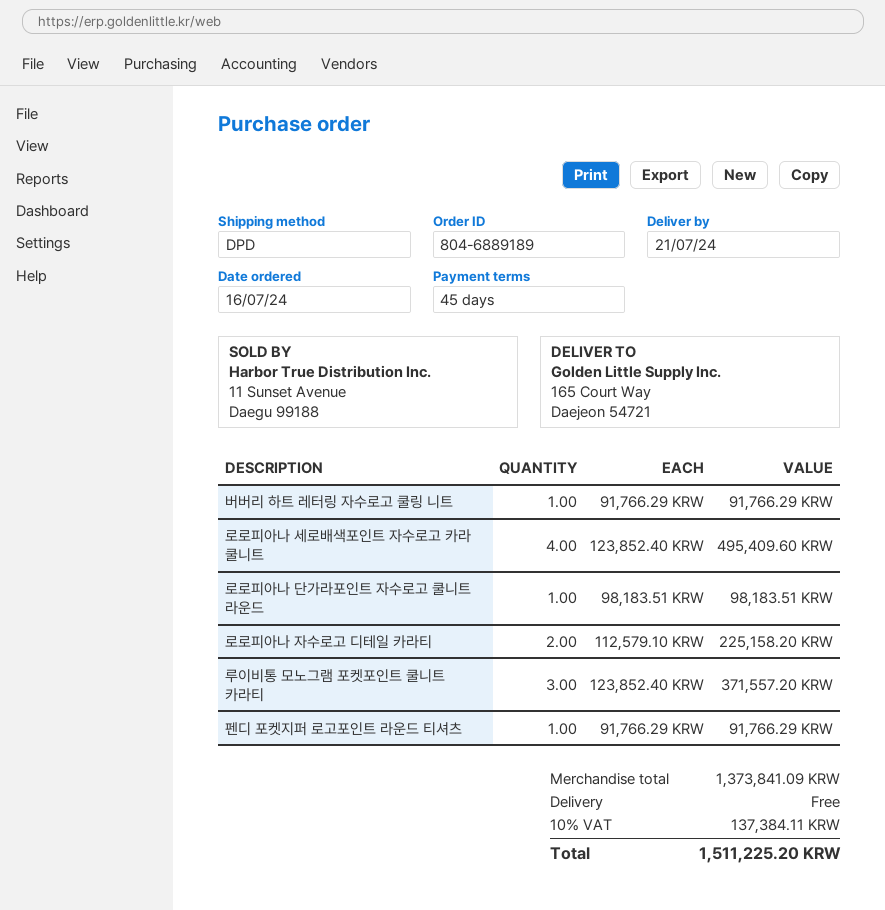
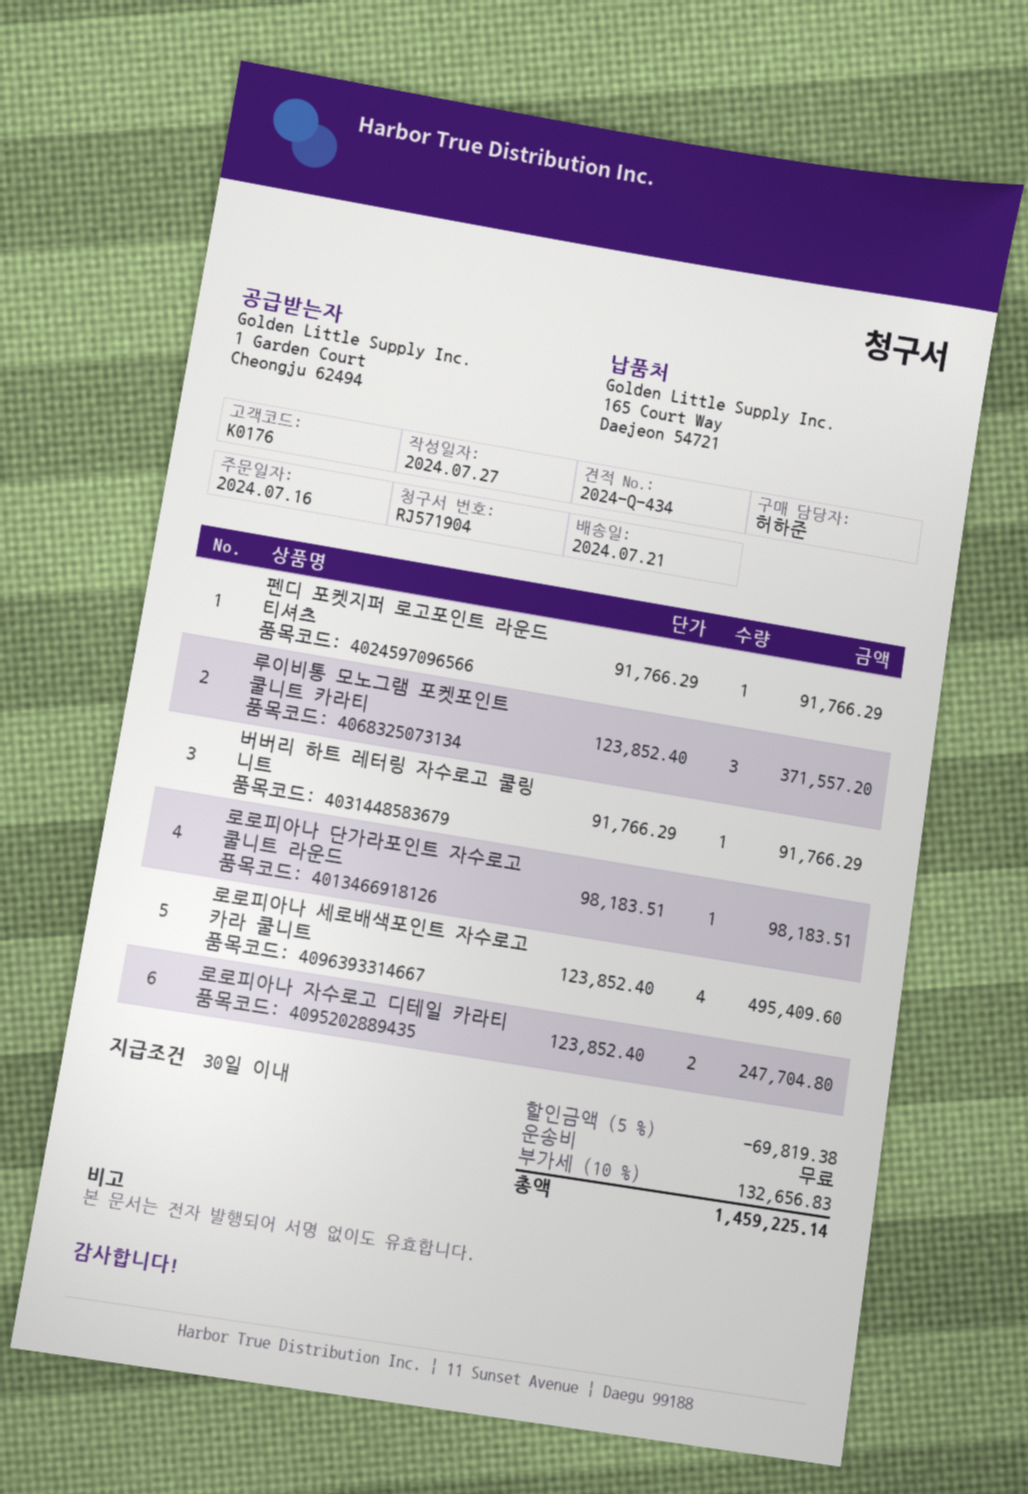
payment terms: 45 days -> 30 days
로로피아나 자수로고 디테일 카라티: 2 x 112579.10 = 225158.20 -> 2 x 123852.40 = 247704.80
discount: none -> 5% = 69819.38
tax: 10% = 137384.11 -> 10% = 132656.83
total: 1511225.20 -> 1459225.14

